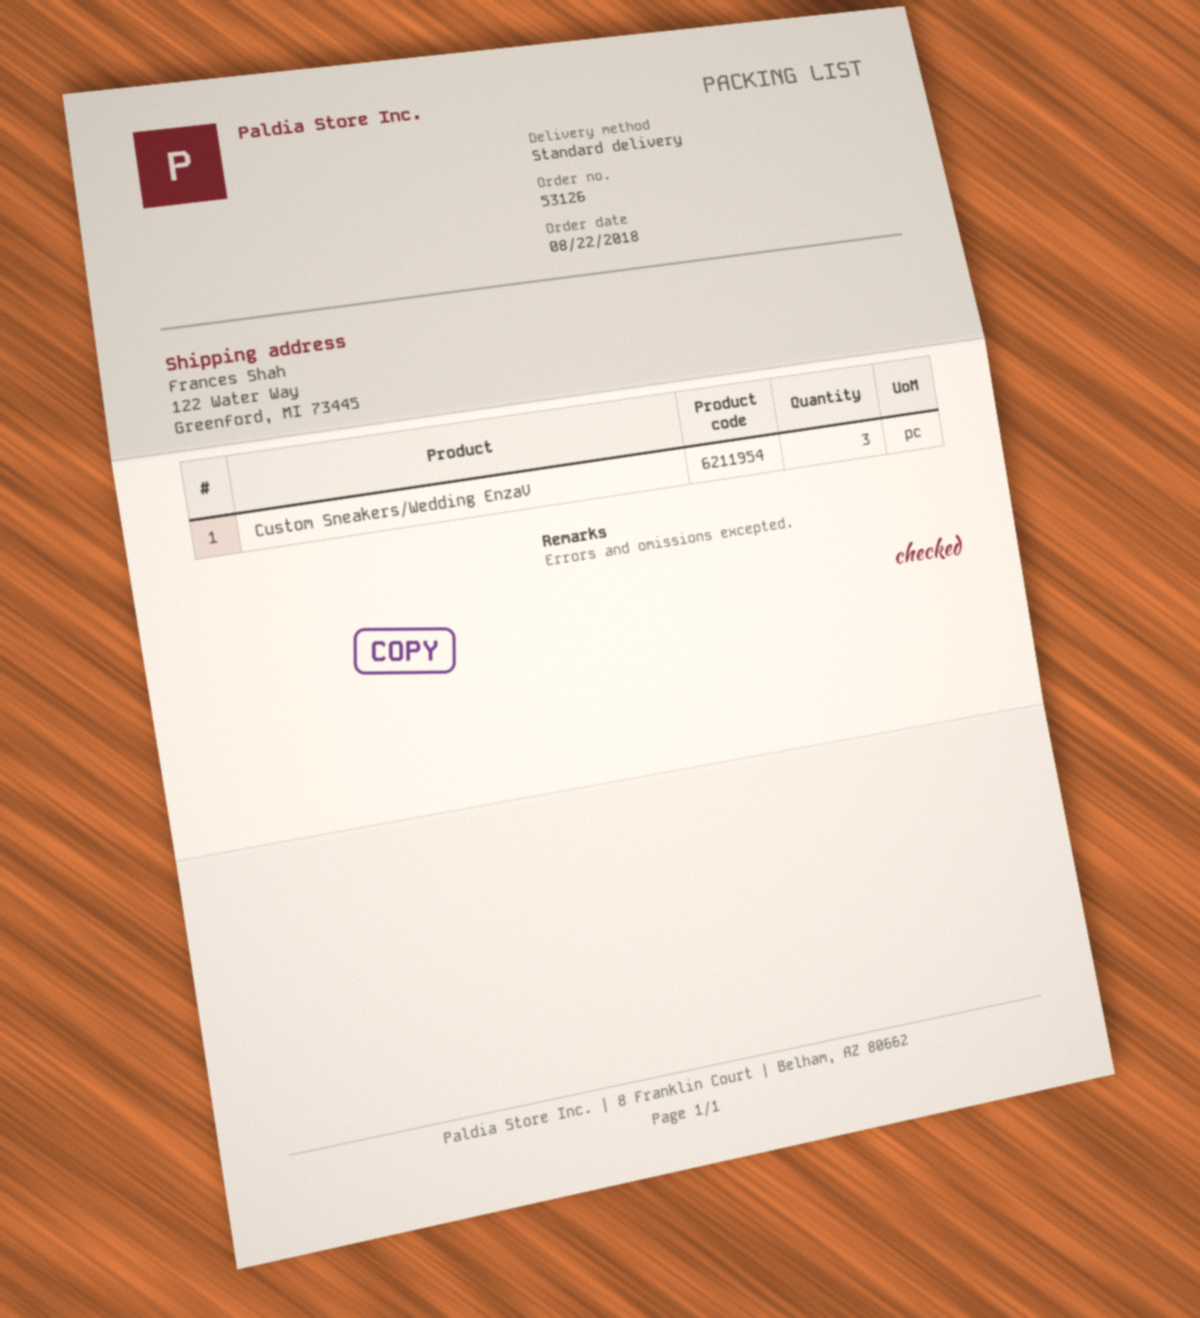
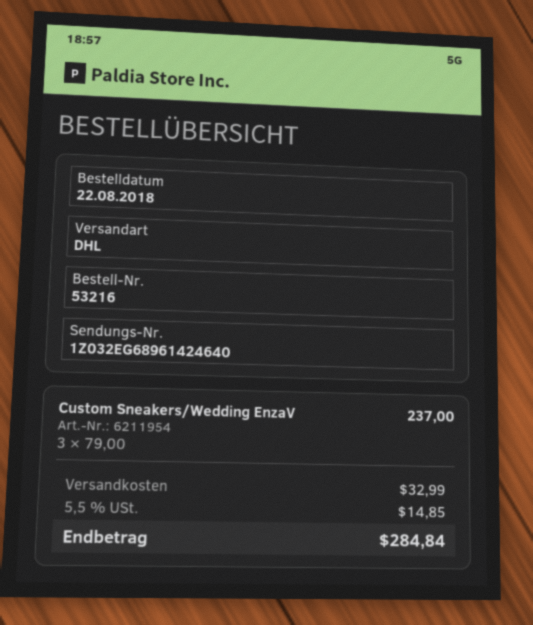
order number: 53126 -> 53216
shipping method: standard -> DHL

